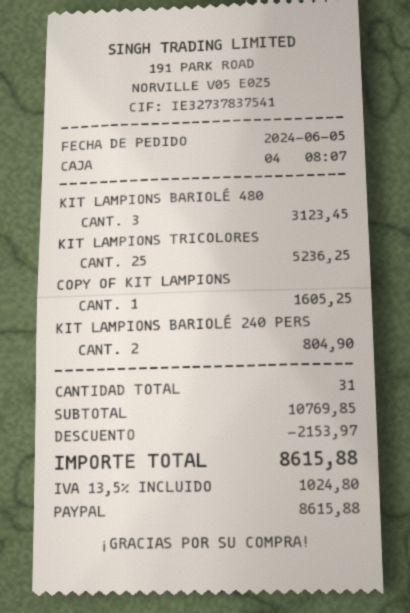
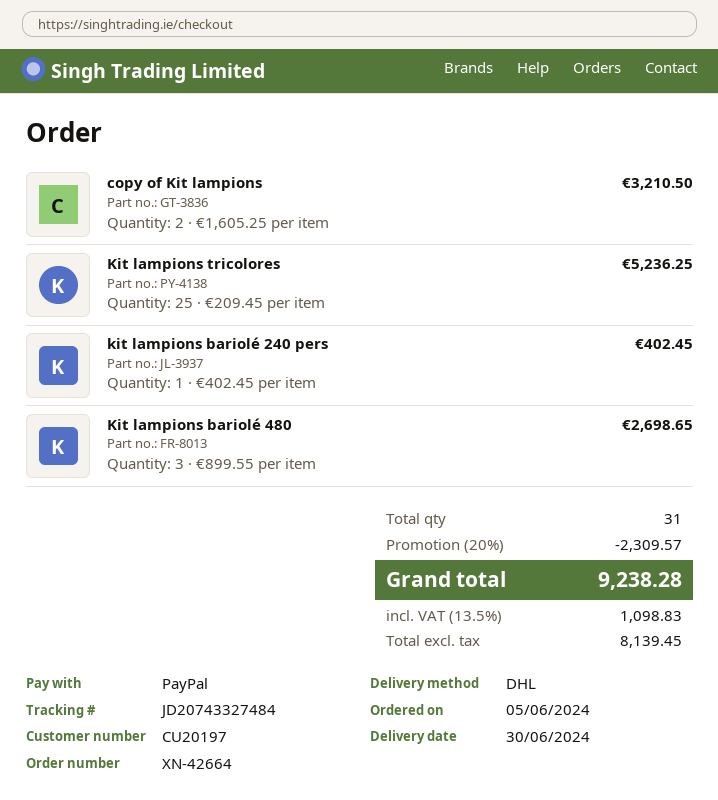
KIT LAMPIONS BARIOLÉ 480: 3 for 3123.45 -> 3 for 2698.65
COPY OF KIT LAMPIONS: 1 for 1605.25 -> 2 for 3210.50
KIT LAMPIONS BARIOLÉ 240 PERS: 2 for 804.90 -> 1 for 402.45
discount: 2153.97 -> 2309.57
tax: 13.5% = 1024.80 -> 13.5% = 1098.83
total: 8615.88 -> 9238.28

